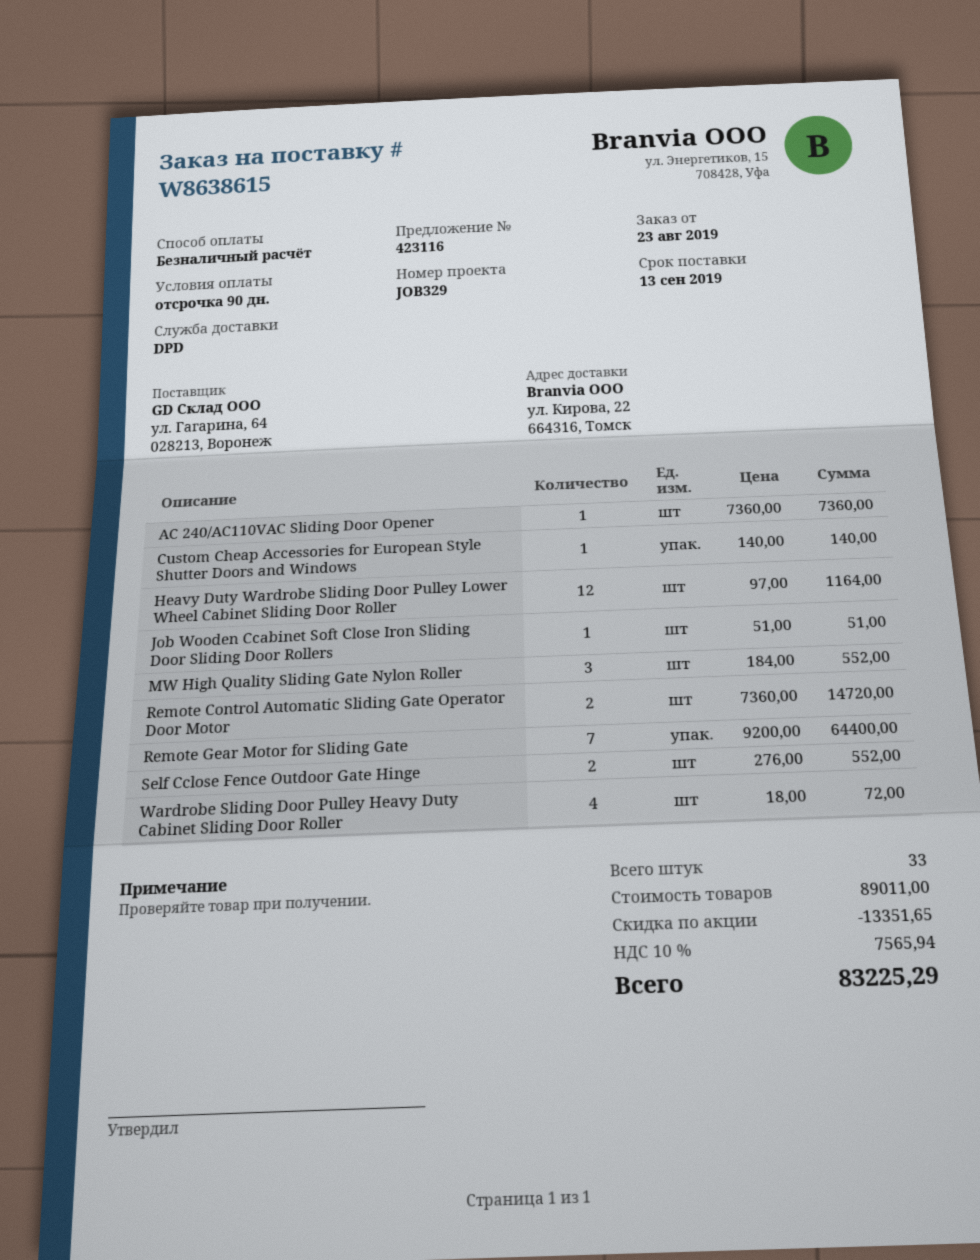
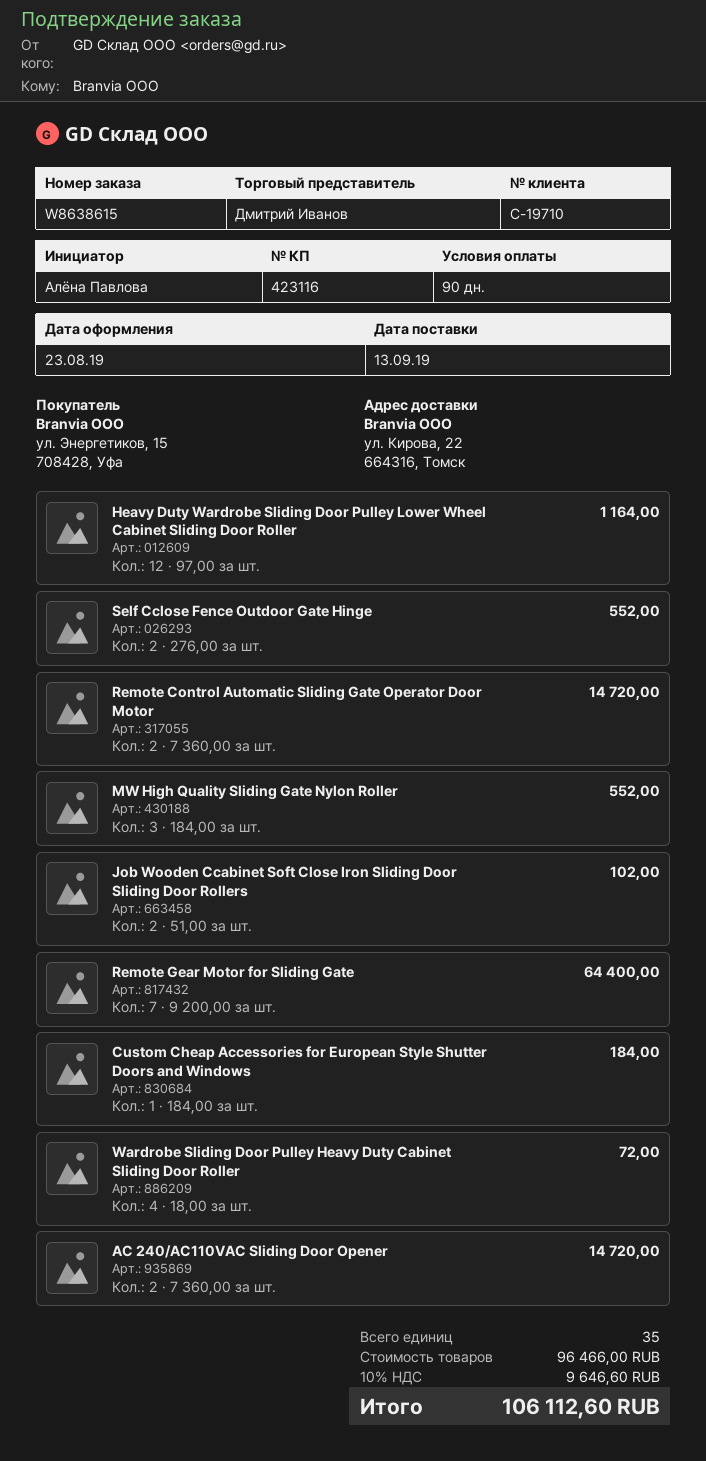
AC 240/AC110VAC Sliding Door Opener: 1 x 7360.00 = 7360.00 -> 2 x 7360.00 = 14720.00
Custom Cheap Accessories for European Style Shutter Doors and Windows: 1 x 140.00 = 140.00 -> 1 x 184.00 = 184.00
Job Wooden Ccabinet Soft Close Iron Sliding Door Sliding Door Rollers: 1 x 51.00 = 51.00 -> 2 x 51.00 = 102.00
total quantity: 33 -> 35
subtotal: 89011.00 -> 96466.00
discount: 13351.65 -> none
tax: 10% = 7565.94 -> 10% = 9646.60
total: 83225.29 -> 106112.60

